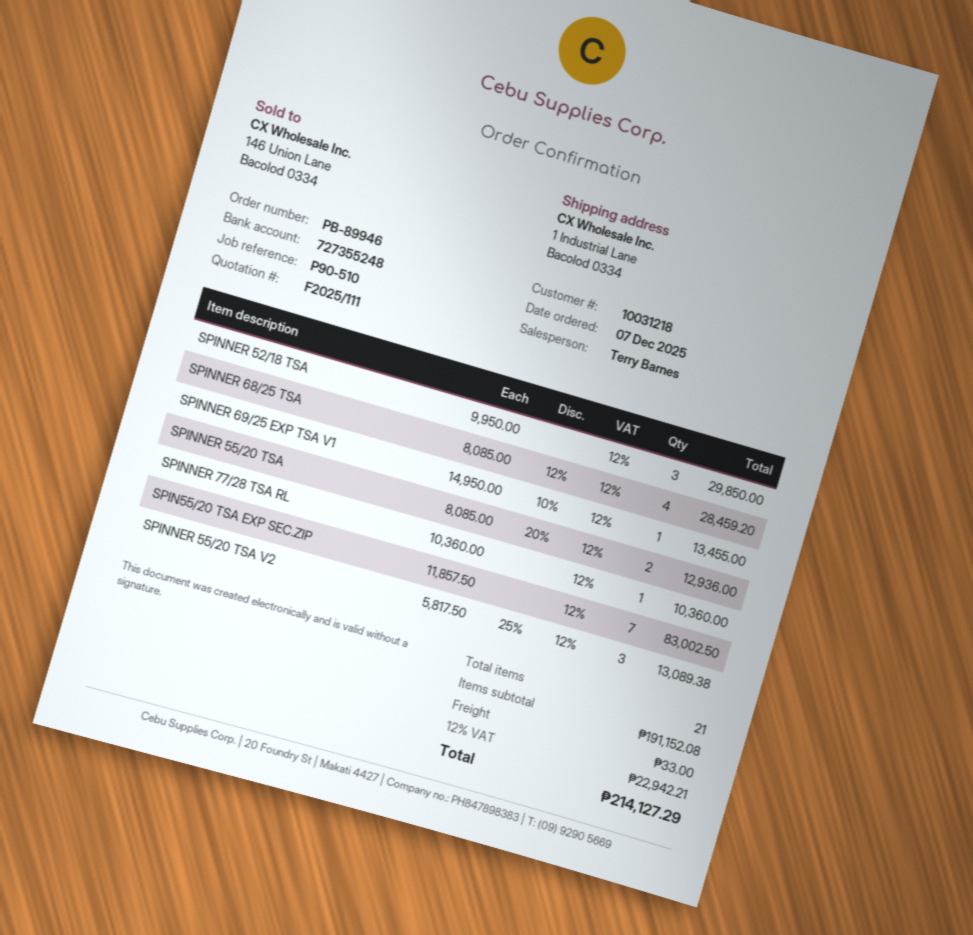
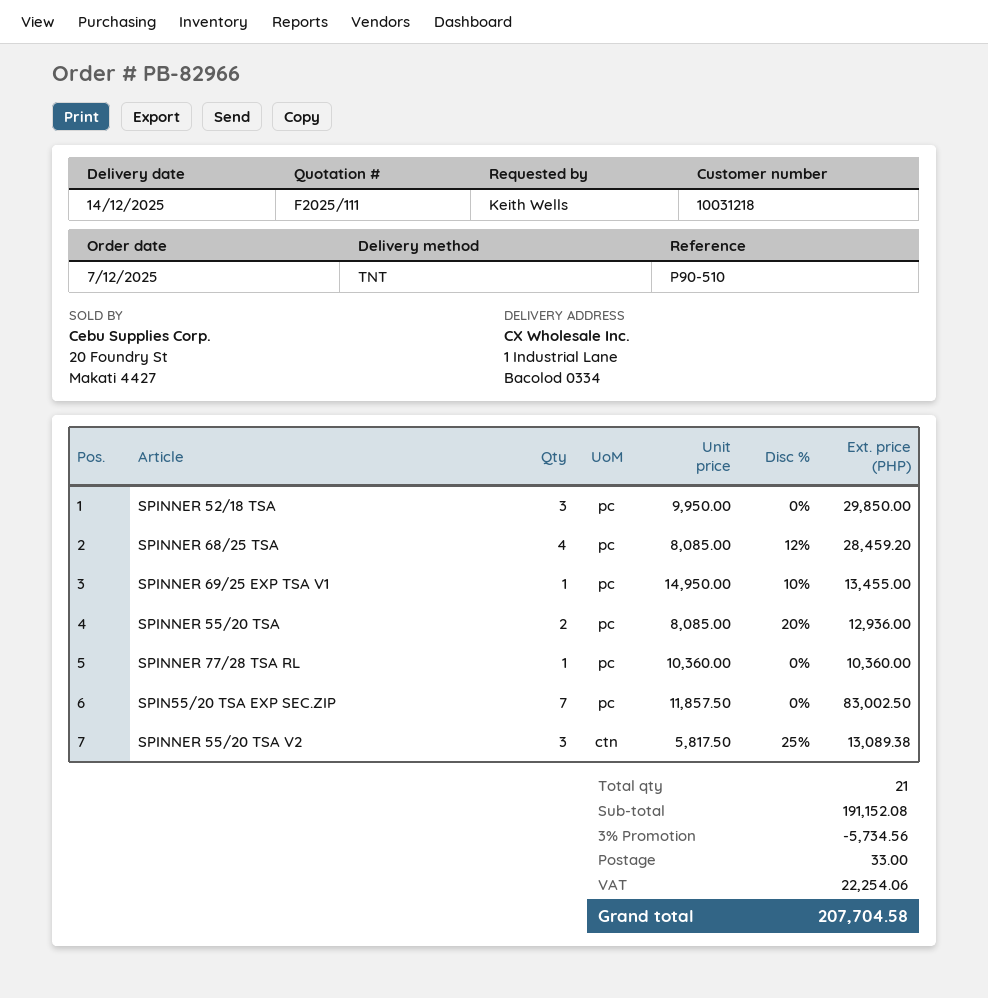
order number: PB-89946 -> PB-82966
discount: none -> 3% = 5734.56
tax: 22942.21 -> 22254.06
total: 214127.29 -> 207704.58

